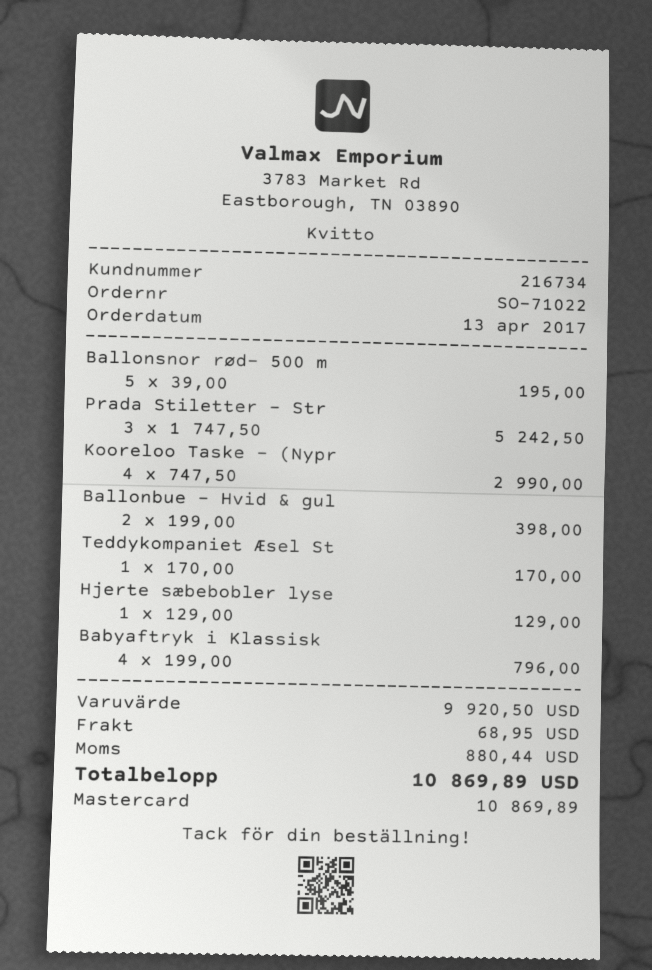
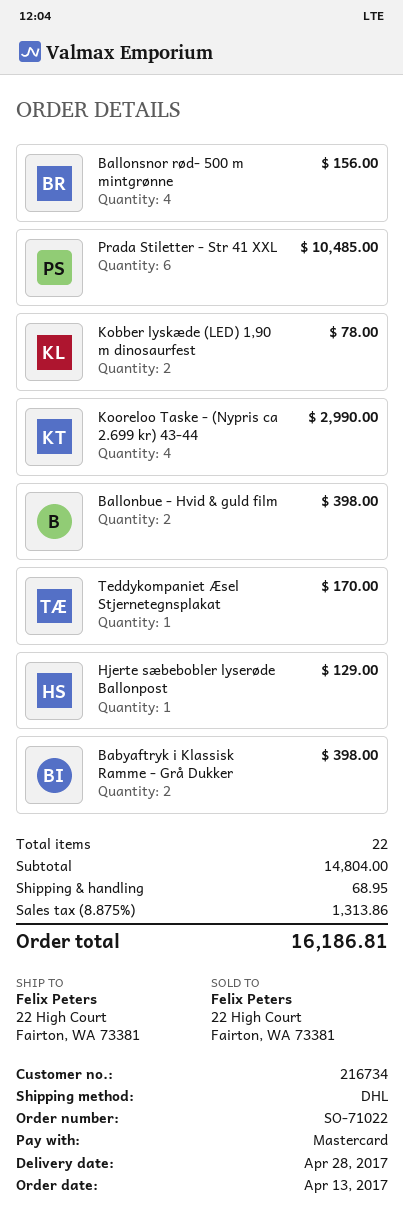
Ballonsnor rød- 500 m: 5 for 195.00 -> 4 for 156.00
Prada Stiletter - Str: 3 for 5242.50 -> 6 for 10485.00
Babyaftryk i Klassisk: 4 for 796.00 -> 2 for 398.00
Kobber lyskæde (LED) 1,90 m dinosaurfest: none -> 2 for 78.00
subtotal: 9920.50 -> 14804.00
tax: 880.44 -> 1313.86
total: 10869.89 -> 16186.81

